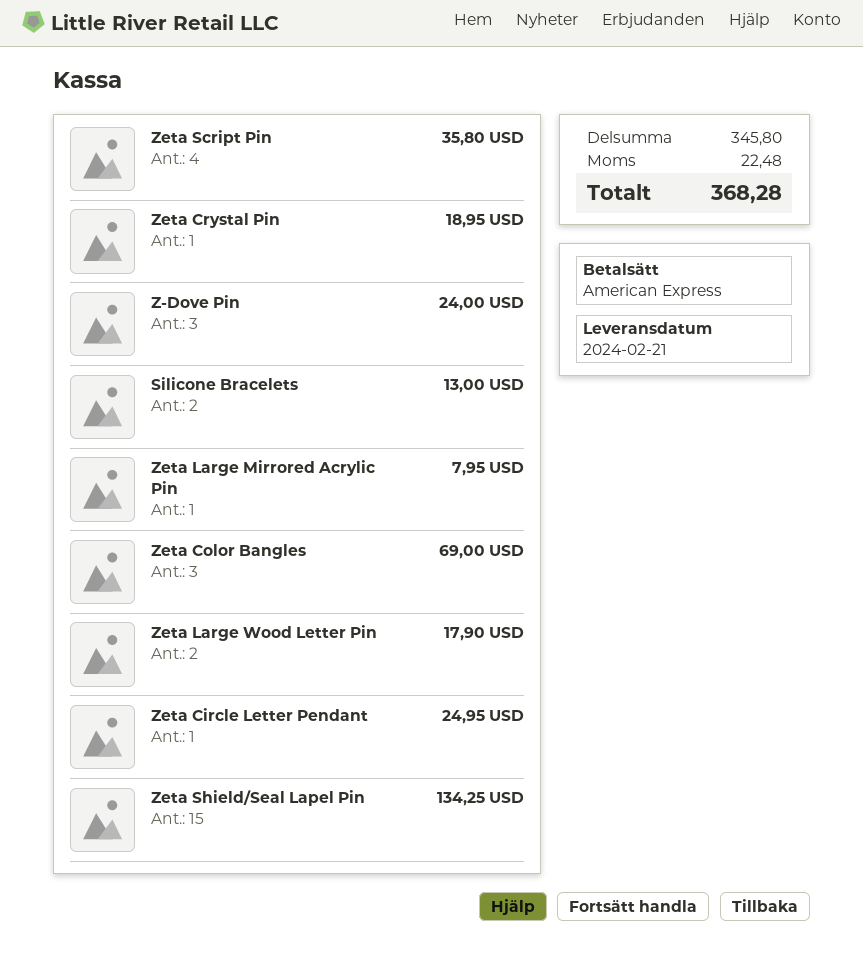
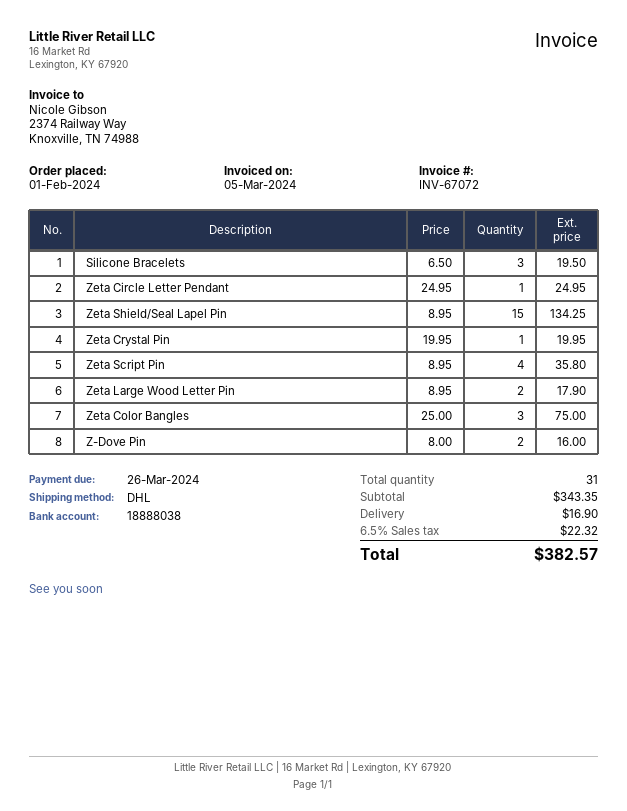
Zeta Crystal Pin: 1 for 18.95 -> 1 for 19.95
Z-Dove Pin: 3 for 24.00 -> 2 for 16.00
Silicone Bracelets: 2 for 13.00 -> 3 for 19.50
Zeta Large Mirrored Acrylic Pin: 1 for 7.95 -> none
Zeta Color Bangles: 3 for 69.00 -> 3 for 75.00
subtotal: 345.80 -> 343.35
shipping: none -> 16.90
tax: 22.48 -> 22.32
total: 368.28 -> 382.57

